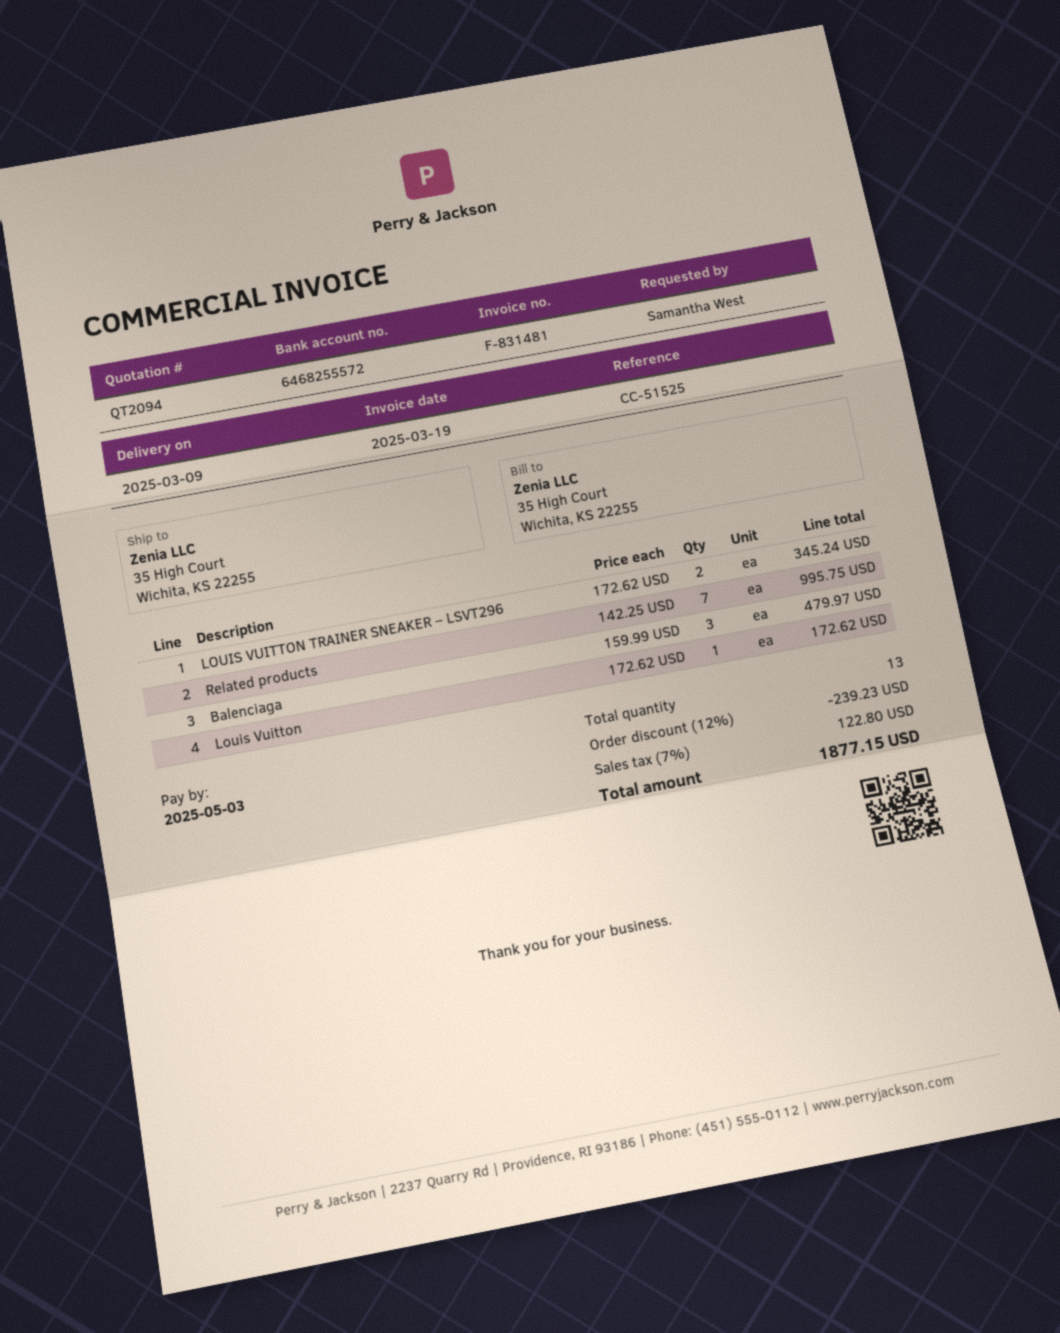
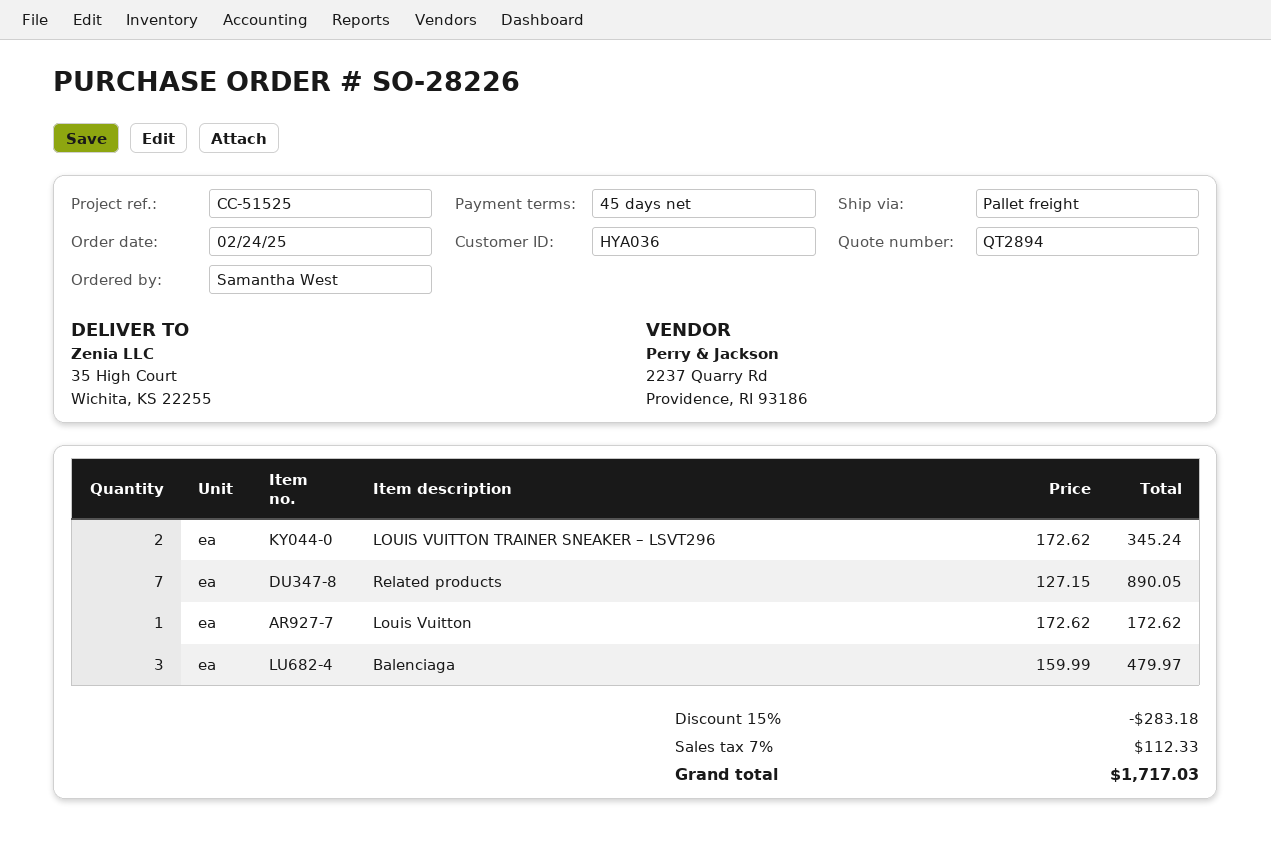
quote number: QT2094 -> QT2894
Related products: 7 x 142.25 = 995.75 -> 7 x 127.15 = 890.05
discount: 12% = 239.23 -> 15% = 283.18
tax: 7% = 122.80 -> 7% = 112.33
total: 1877.15 -> 1717.03

